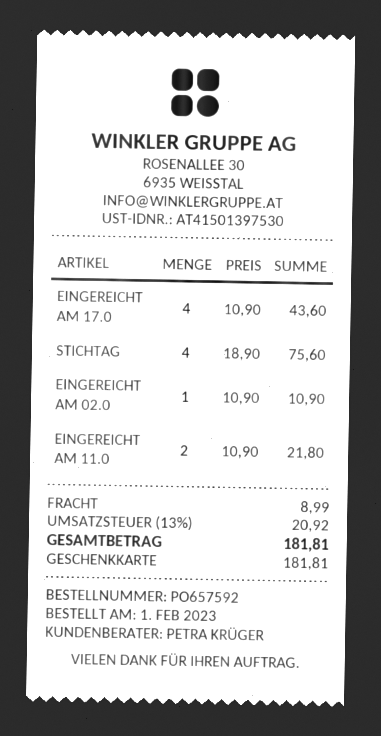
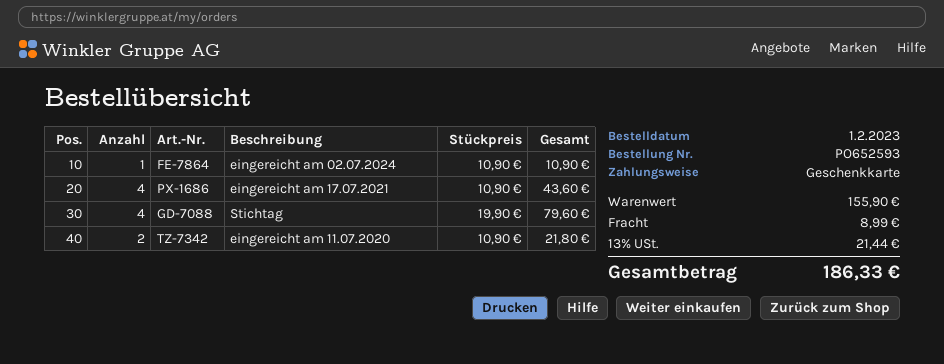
order number: PO657592 -> PO652593
STICHTAG: 4 x 18.90 = 75.60 -> 4 x 19.90 = 79.60
tax: 13% = 20.92 -> 13% = 21.44
total: 181.81 -> 186.33

